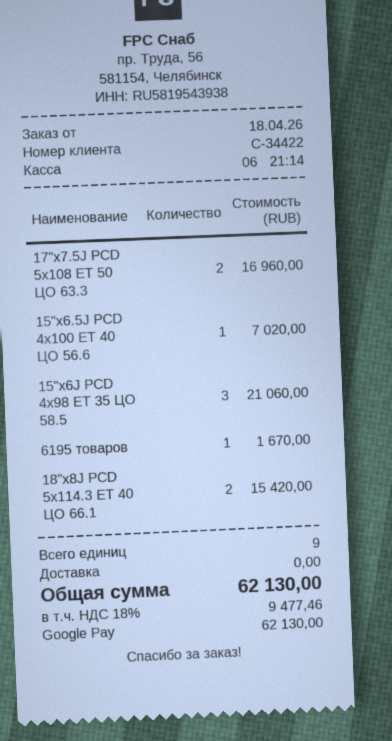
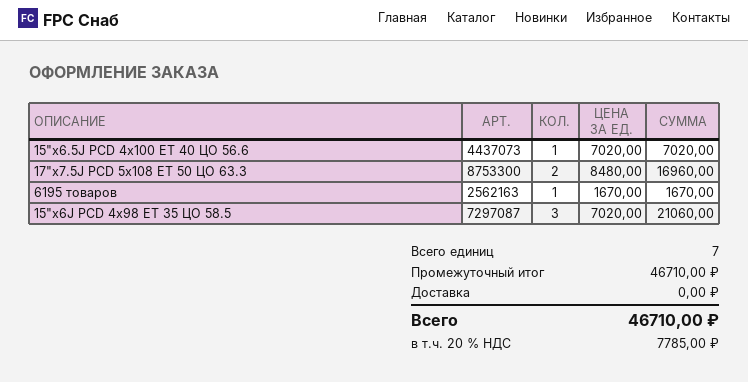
18"x8J PCD 5x114.3 ЕТ 40 ЦО 66.1: 2 for 15420.00 -> none
total quantity: 9 -> 7
tax: 18% = 9477.46 -> 20% = 7785.00
total: 62130.00 -> 46710.00

